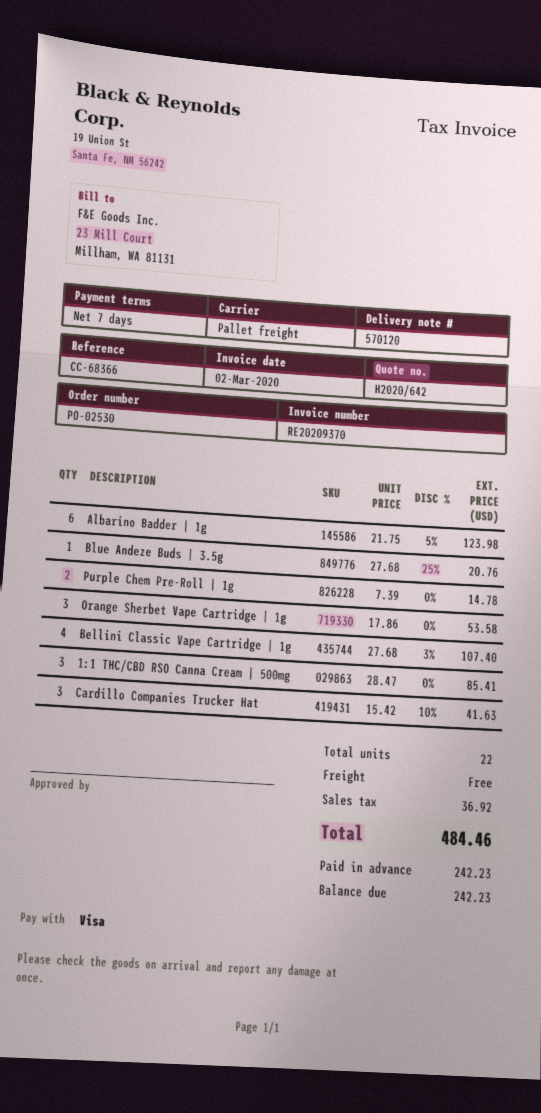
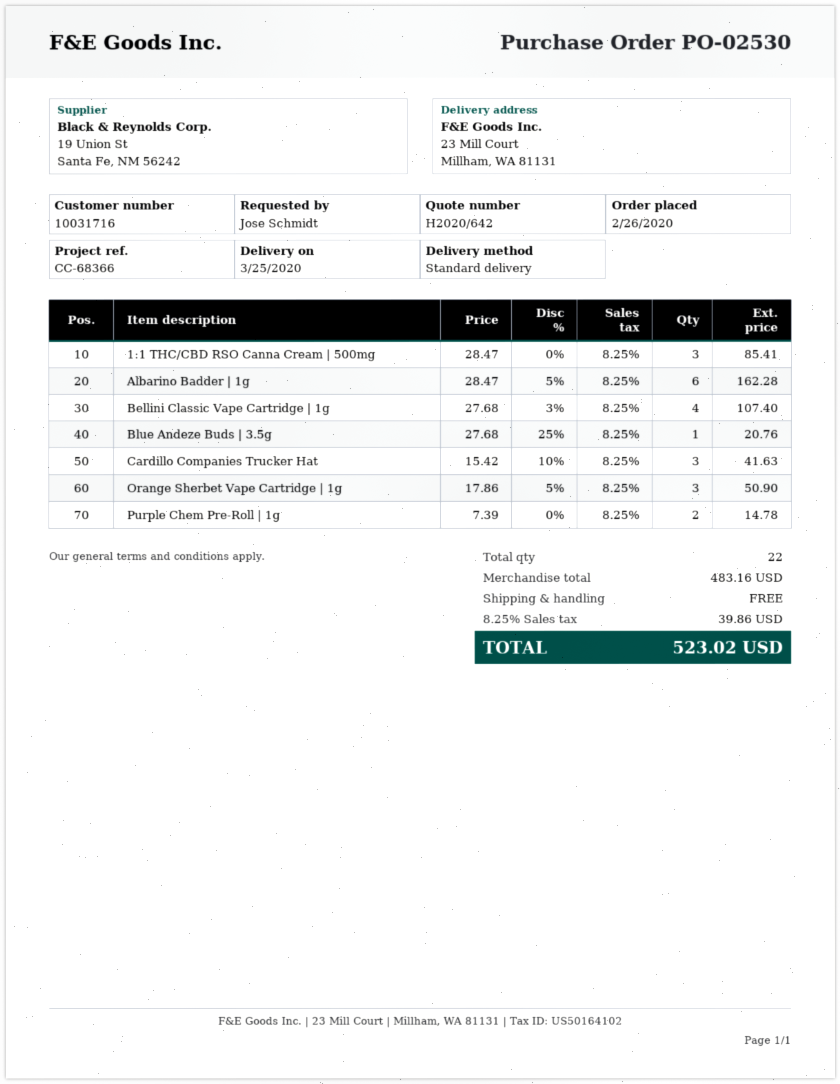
shipping method: pallet freight -> standard
Albarino Badder | 1g: 6 x 21.75 - 5% = 123.98 -> 6 x 28.47 - 5% = 162.28
Orange Sherbet Vape Cartridge | 1g: 3 x 17.86 = 53.58 -> 3 x 17.86 - 5% = 50.90
tax: 36.92 -> 39.86
total: 484.46 -> 523.02

